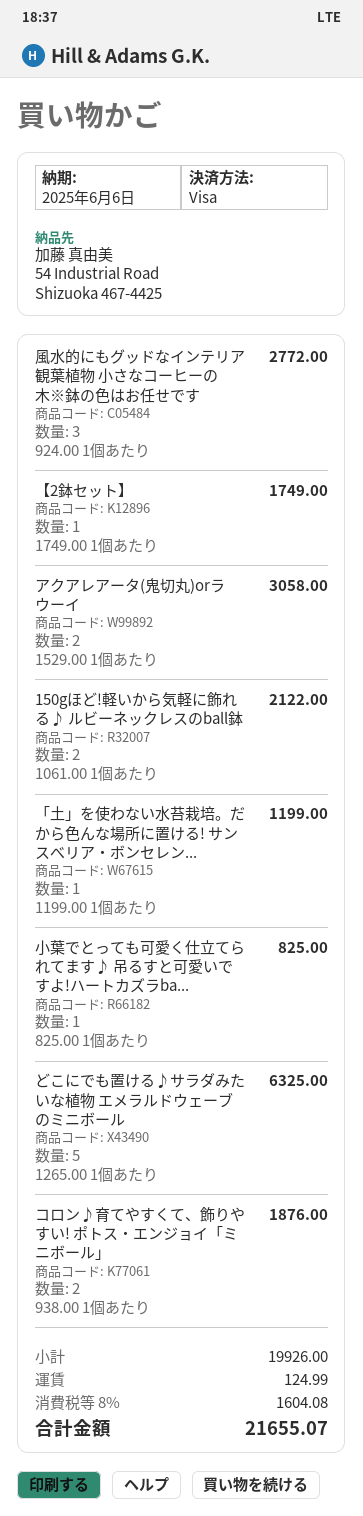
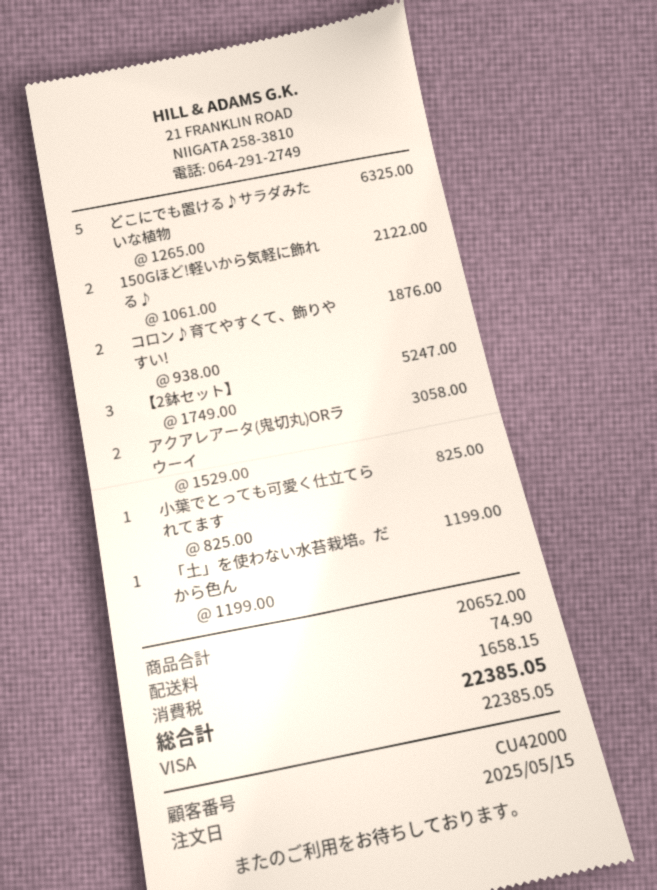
風水的にもグッドなインテリア観葉植物 小さなコーヒーの木※鉢の色はお任せです: 3 x 924.00 = 2772.00 -> none
【2鉢セット】: 1 x 1749.00 = 1749.00 -> 3 x 1749.00 = 5247.00
subtotal: 19926.00 -> 20652.00
shipping: 124.99 -> 74.90
tax: 1604.08 -> 1658.15
total: 21655.07 -> 22385.05

